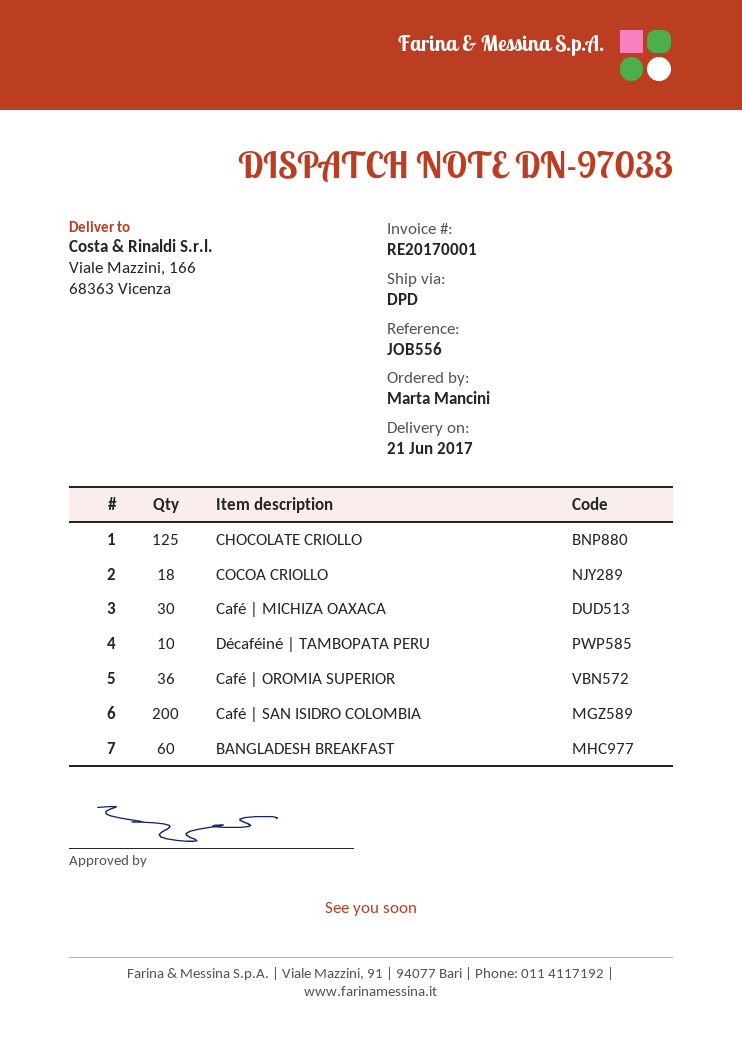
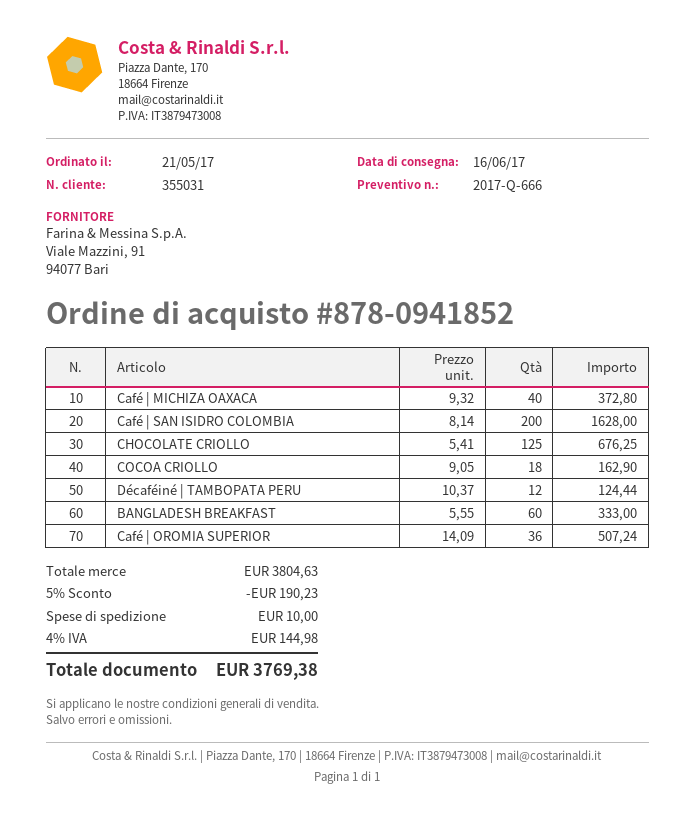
delivery date: 2017-06-21 -> 2017-06-16
Café | MICHIZA OAXACA: 30 -> 40
Décaféiné | TAMBOPATA PERU: 10 -> 12

